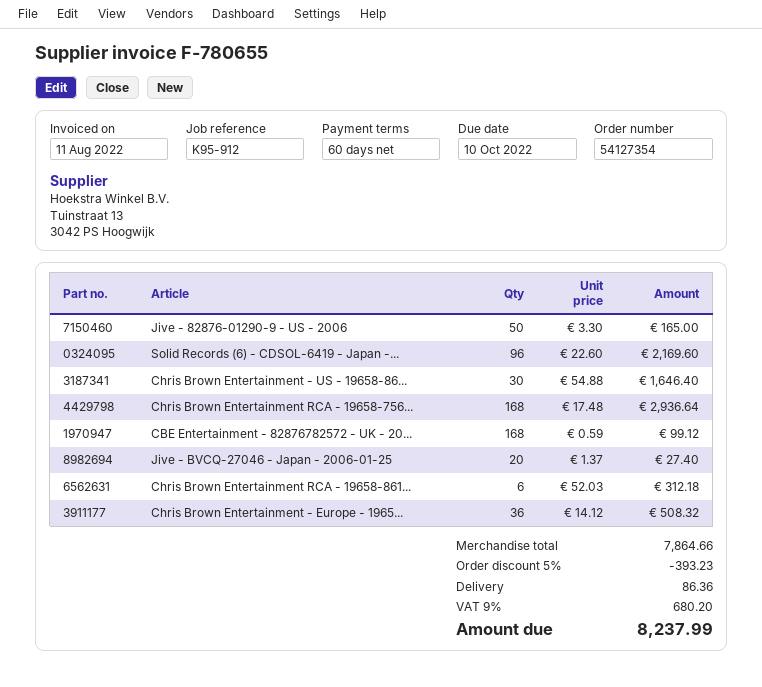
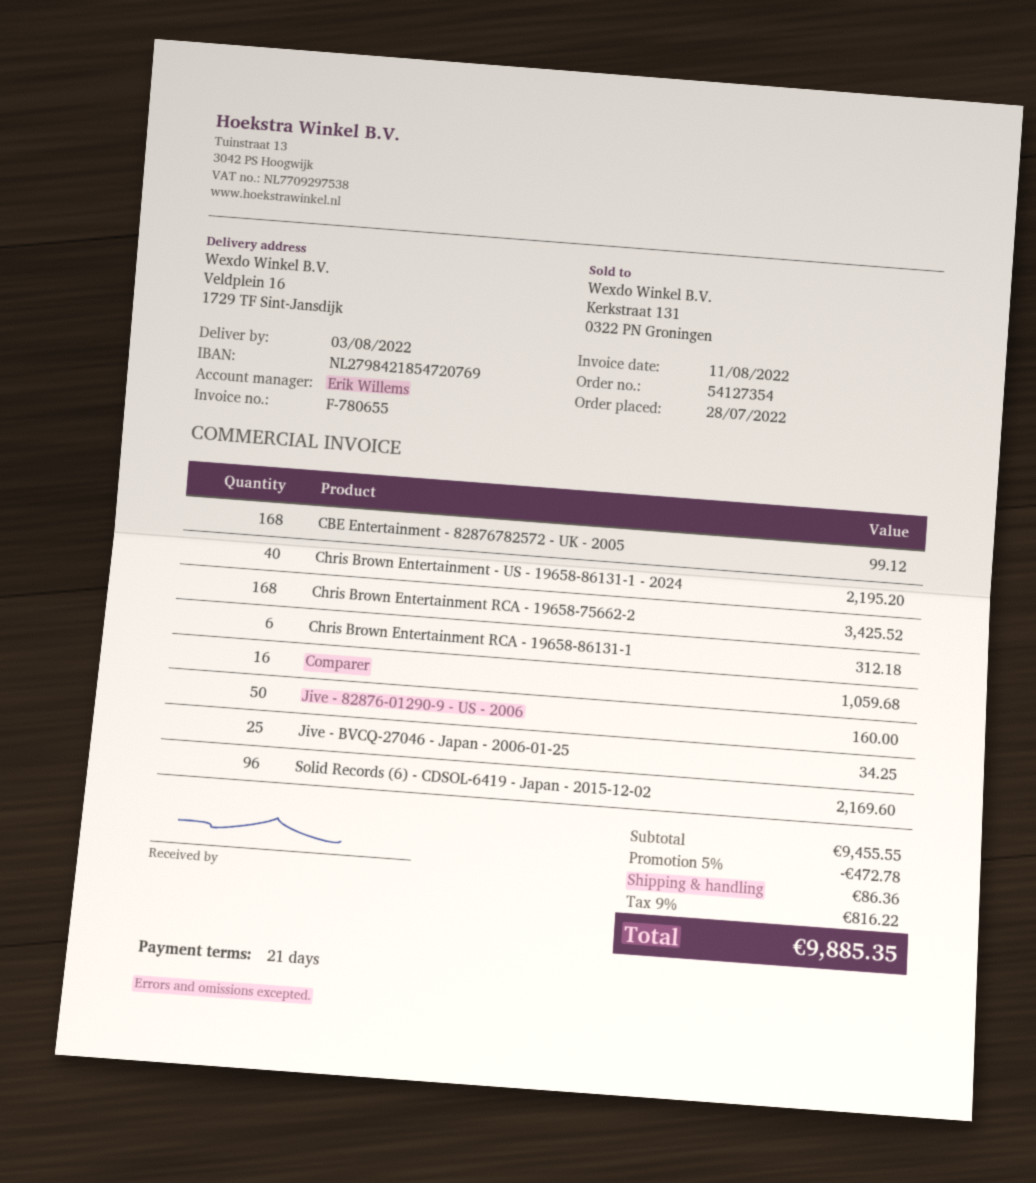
payment terms: 60 days -> 21 days
Jive - 82876-01290-9 - US - 2006: 50 for 165.00 -> 50 for 160.00
Chris Brown Entertainment - US - 19658-86...: 30 for 1646.40 -> 40 for 2195.20
Chris Brown Entertainment RCA - 19658-756...: 168 for 2936.64 -> 168 for 3425.52
Jive - BVCQ-27046 - Japan - 2006-01-25: 20 for 27.40 -> 25 for 34.25
Chris Brown Entertainment - Europe - 1965...: 36 for 508.32 -> none
Comparer: none -> 16 for 1059.68
subtotal: 7864.66 -> 9455.55
discount: 5% = 393.23 -> 5% = 472.78
tax: 9% = 680.20 -> 9% = 816.22
total: 8237.99 -> 9885.35

